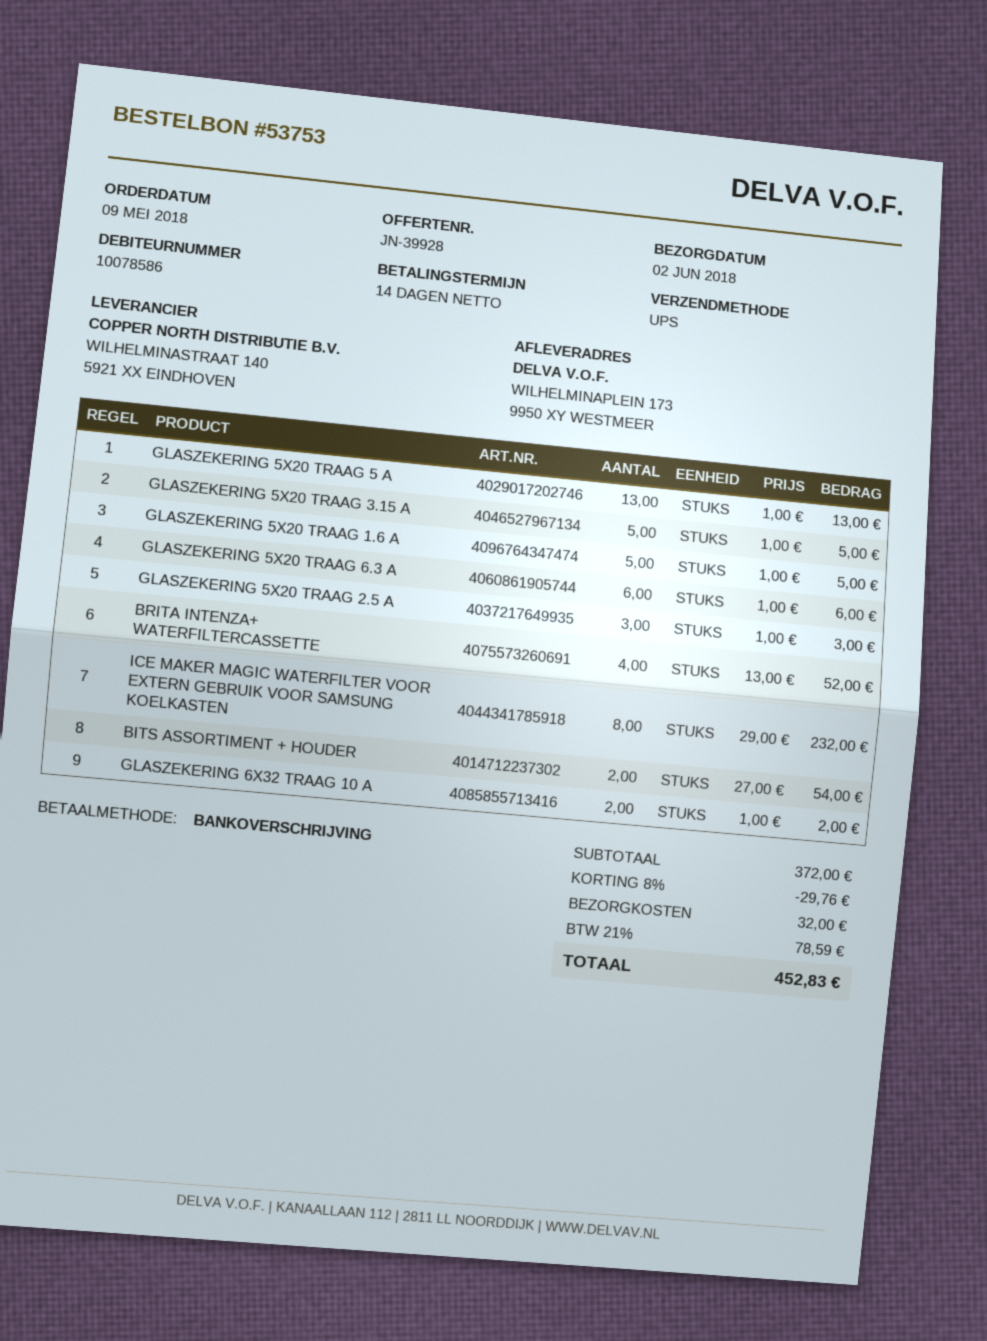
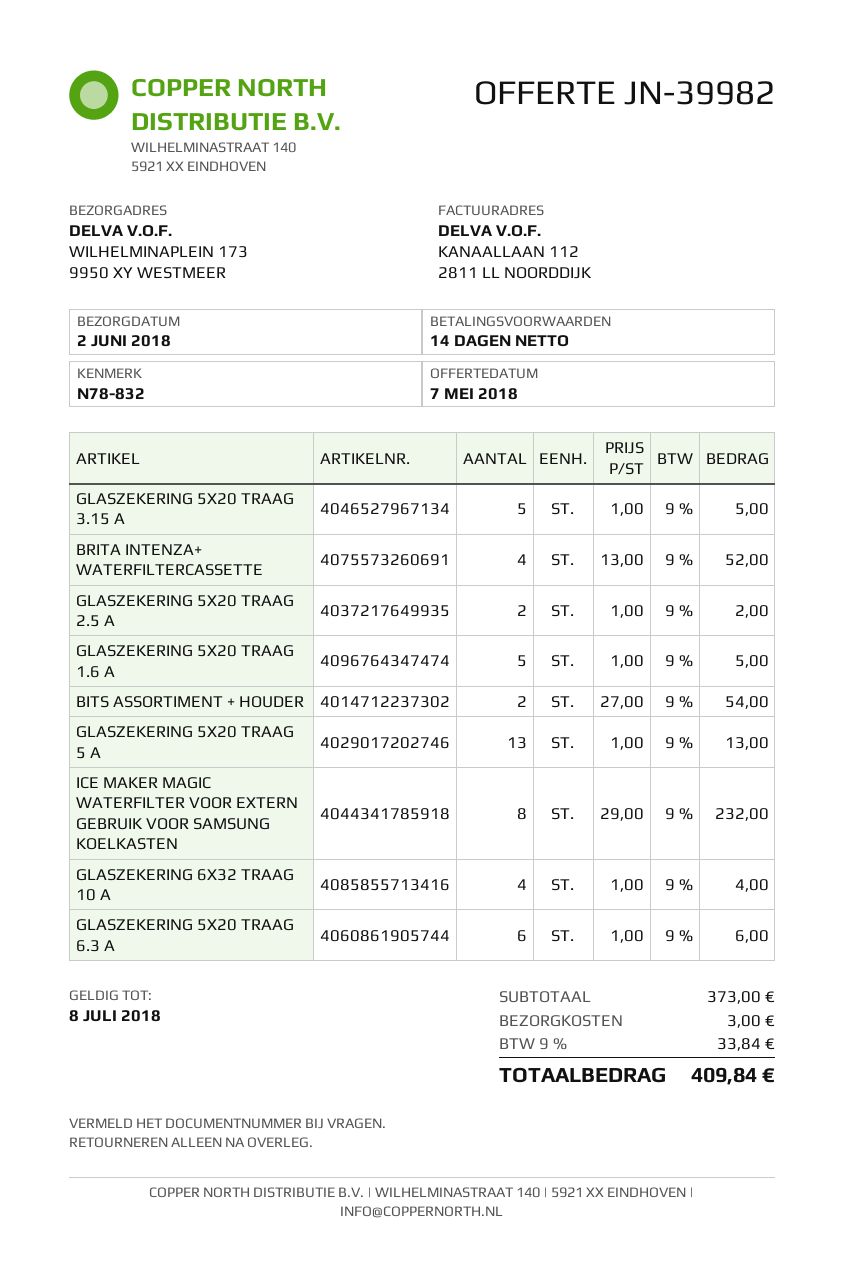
quote number: JN-39928 -> JN-39982
GLASZEKERING 5X20 TRAAG 2.5 A: 3 x 1.00 = 3.00 -> 2 x 1.00 = 2.00
GLASZEKERING 6X32 TRAAG 10 A: 2 x 1.00 = 2.00 -> 4 x 1.00 = 4.00
subtotal: 372.00 -> 373.00
discount: 8% = 29.76 -> none
shipping: 32.00 -> 3.00
tax: 21% = 78.59 -> 9% = 33.84
total: 452.83 -> 409.84

